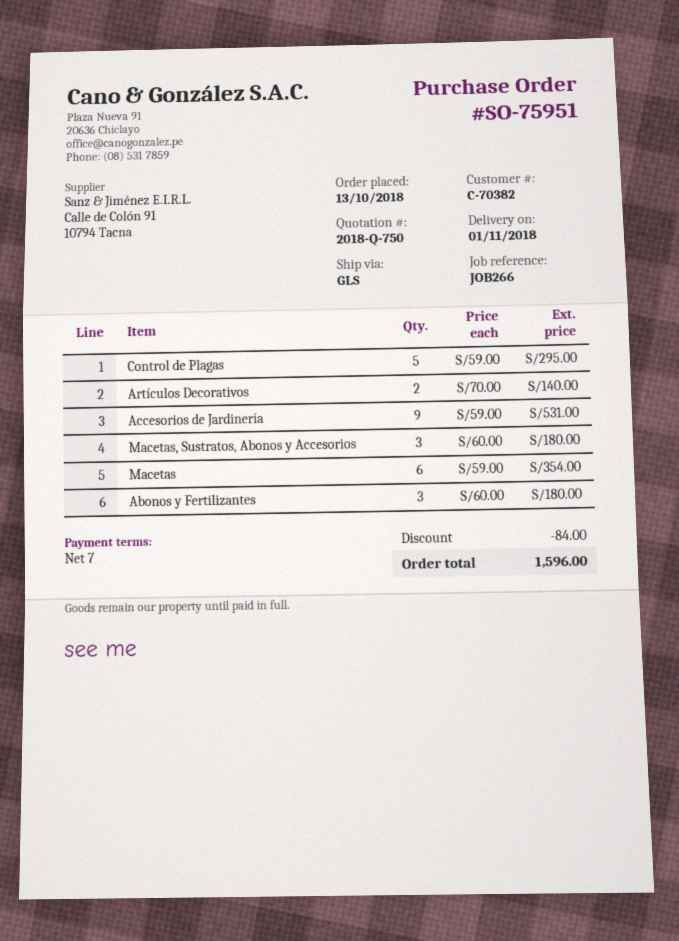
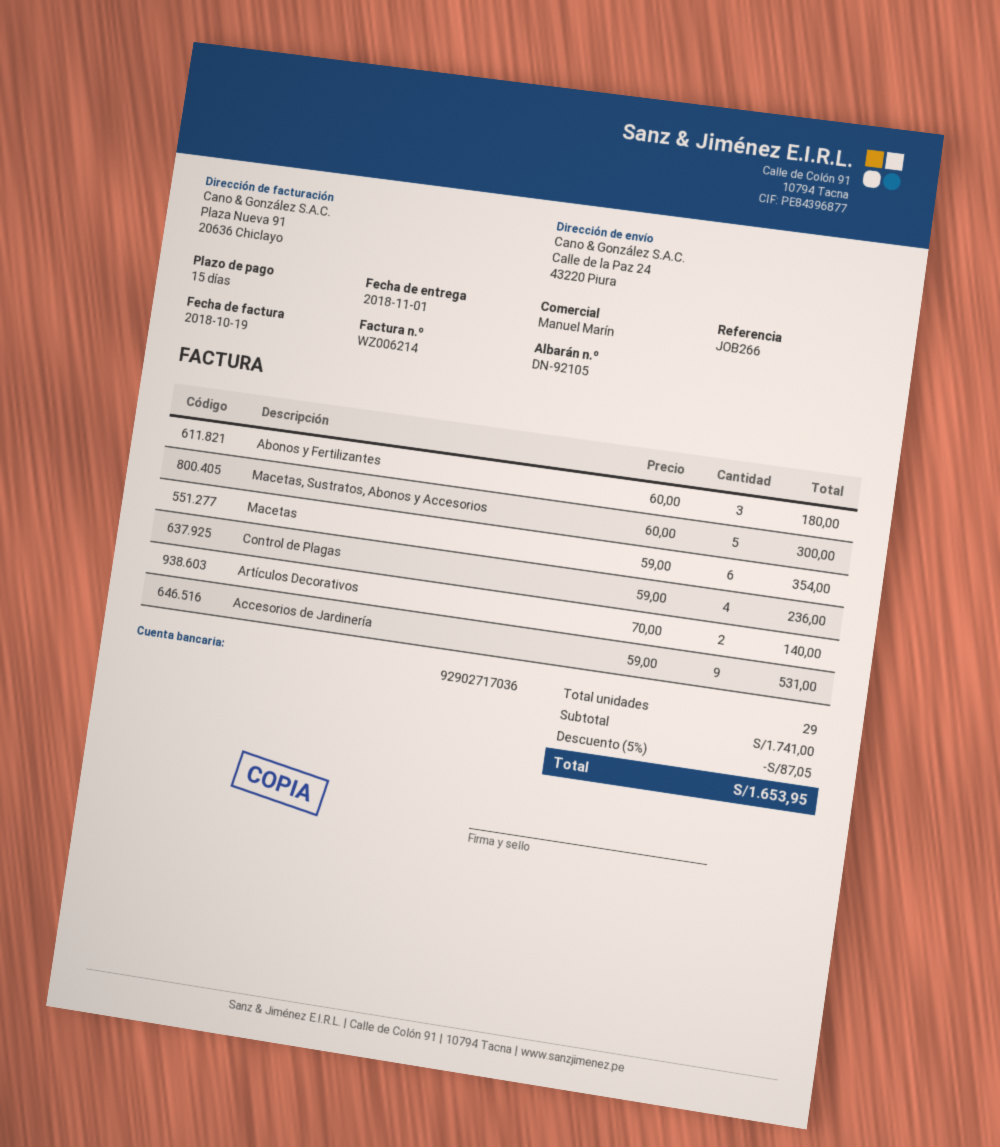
payment terms: 7 days -> 15 days
Control de Plagas: 5 x 59.00 = 295.00 -> 4 x 59.00 = 236.00
Macetas, Sustratos, Abonos y Accesorios: 3 x 60.00 = 180.00 -> 5 x 60.00 = 300.00
discount: 84.00 -> 87.05
total: 1596.00 -> 1653.95

